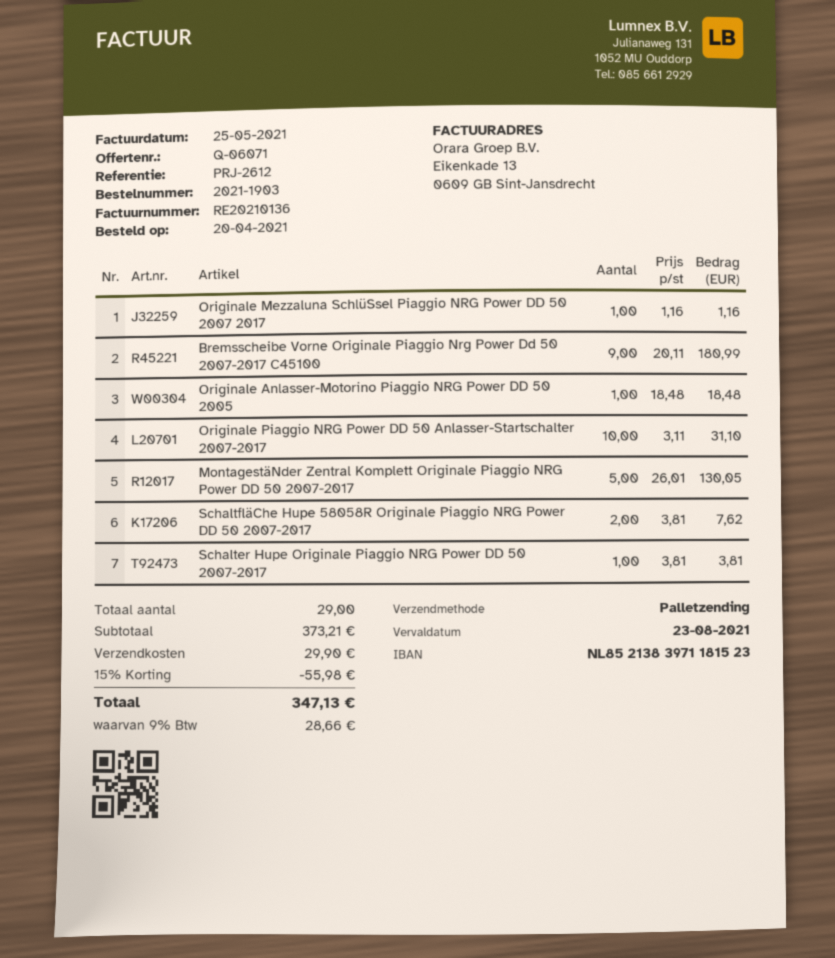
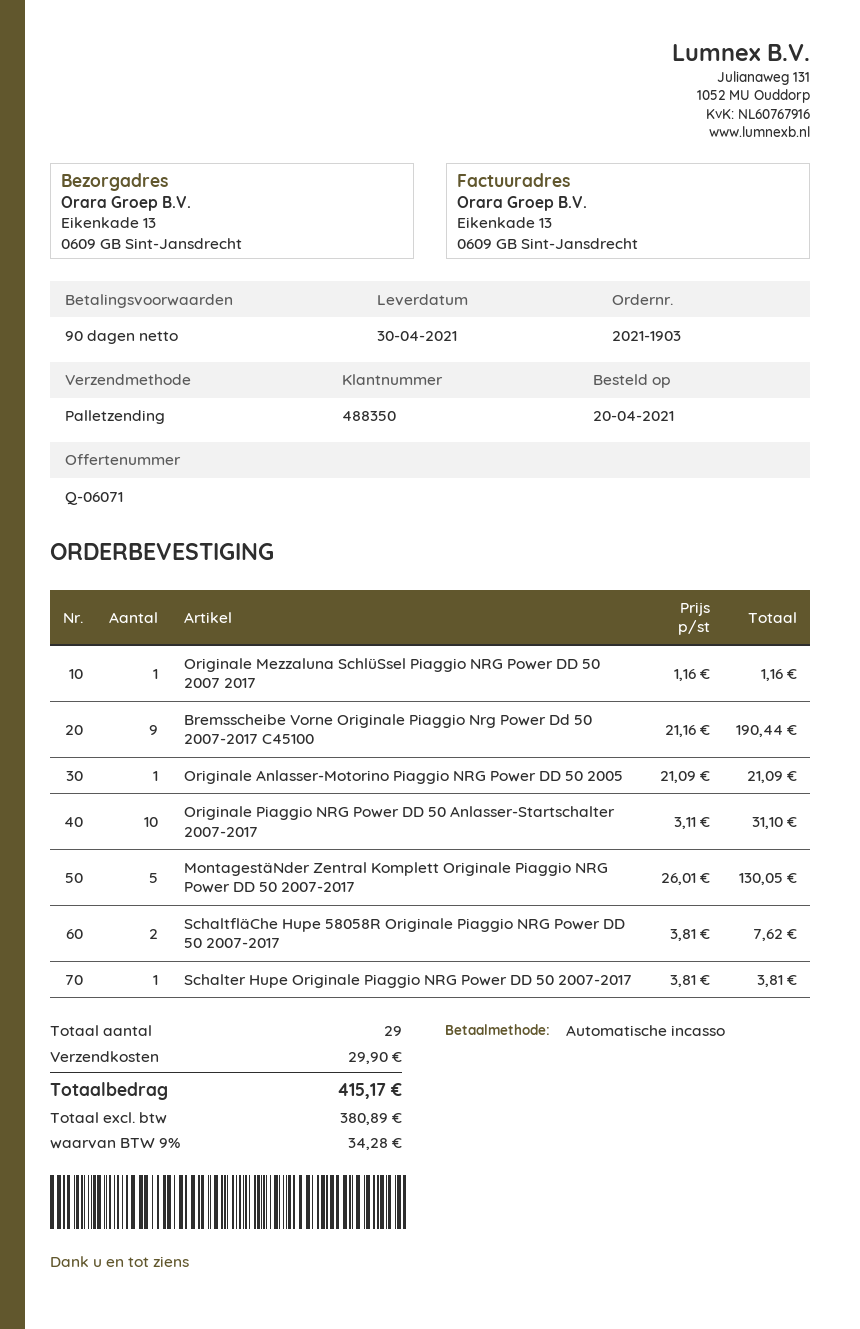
Bremsscheibe Vorne Originale Piaggio Nrg Power Dd 50 2007-2017 C45100: 9 x 20.11 = 180.99 -> 9 x 21.16 = 190.44
Originale Anlasser-Motorino Piaggio NRG Power DD 50 2005: 1 x 18.48 = 18.48 -> 1 x 21.09 = 21.09
discount: 15% = 55.98 -> none
tax: 9% = 28.66 -> 9% = 34.28
total: 347.13 -> 415.17

